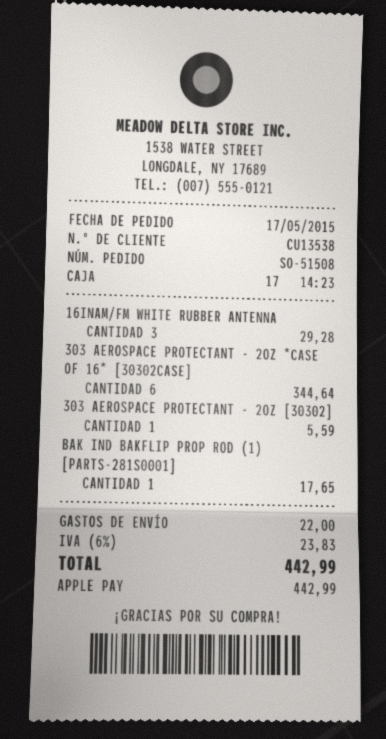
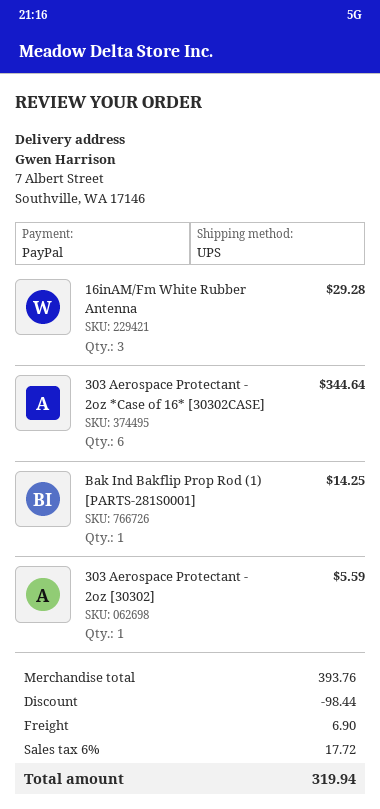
payment method: Apple Pay -> PayPal
BAK IND BAKFLIP PROP ROD (1) [PARTS-281S0001]: 1 for 17.65 -> 1 for 14.25
discount: none -> 98.44
shipping: 22.00 -> 6.90
tax: 6% = 23.83 -> 6% = 17.72
total: 442.99 -> 319.94

